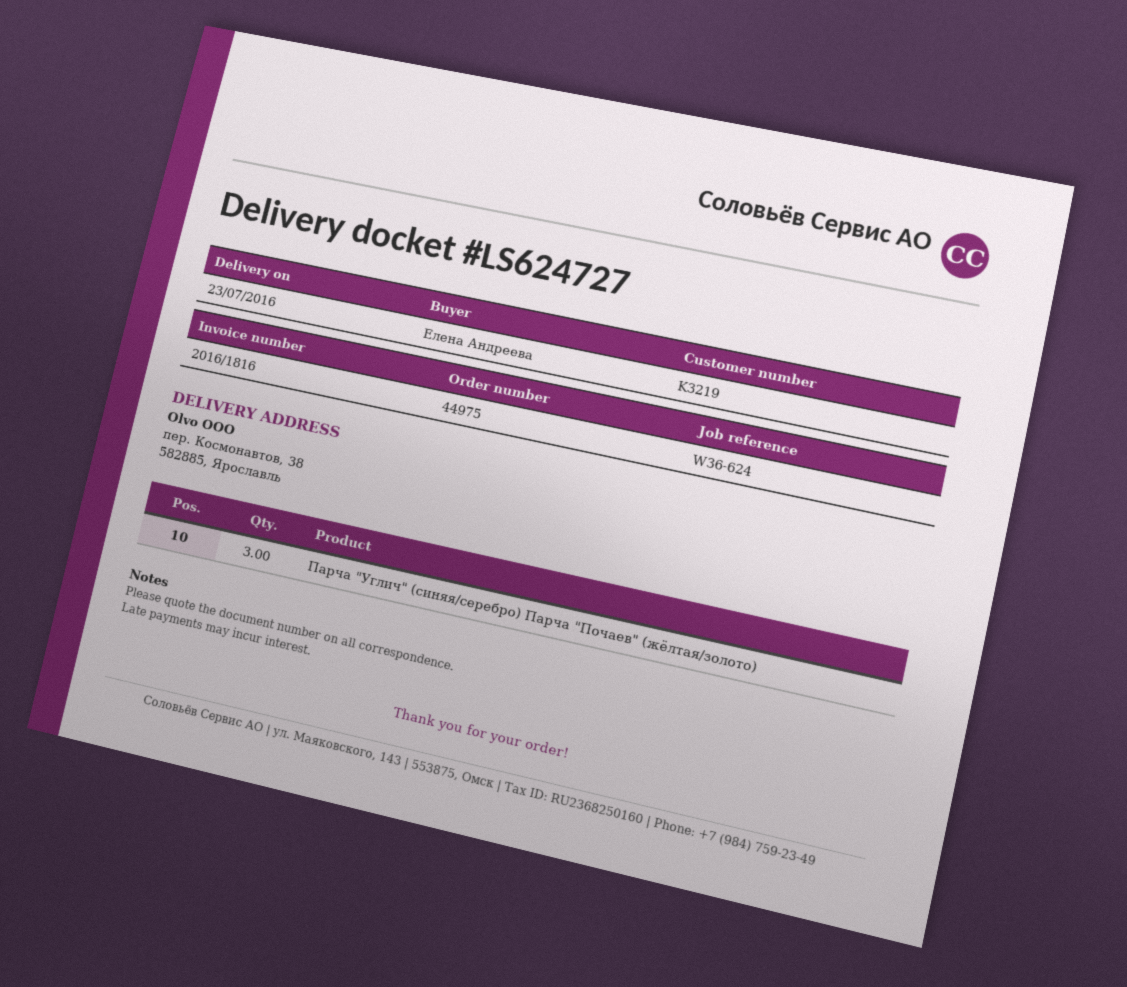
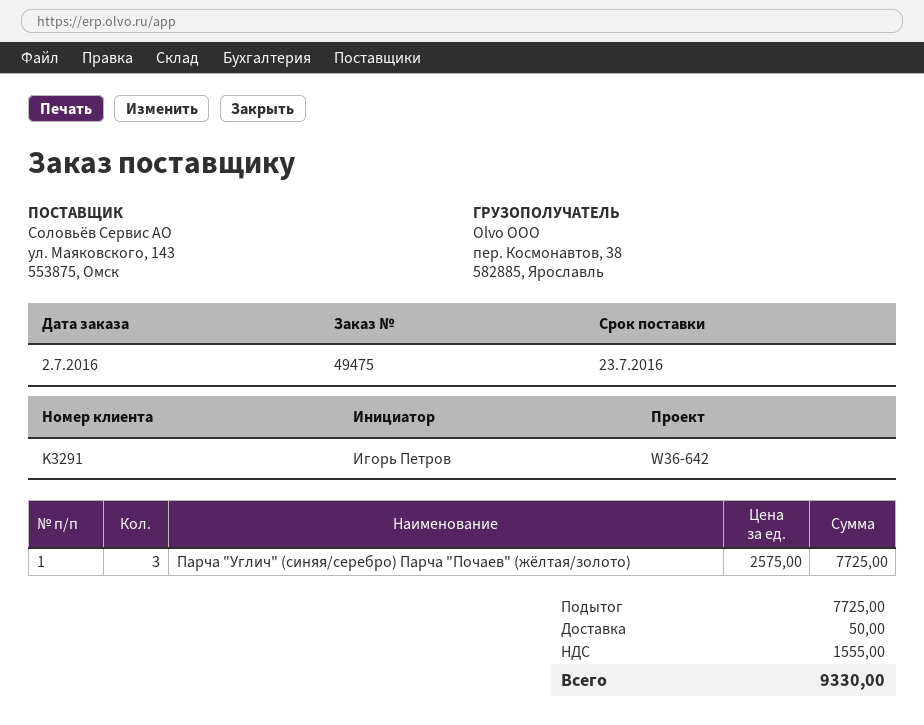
order number: 44975 -> 49475
customer number: K3219 -> K3291
reference: W36-624 -> W36-642
ordered by: Елена Андреева -> Игорь Петров

